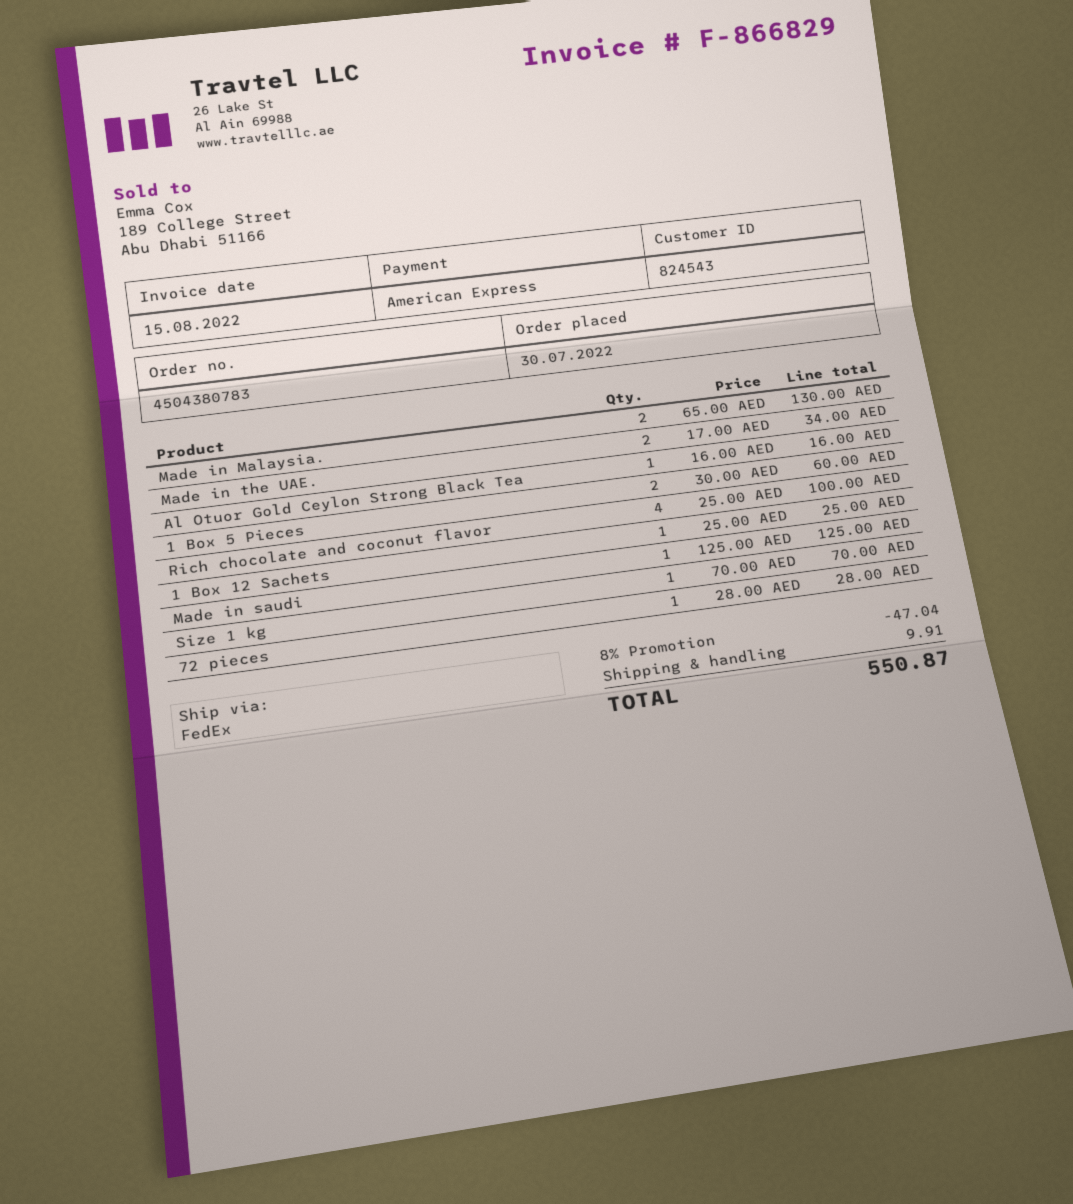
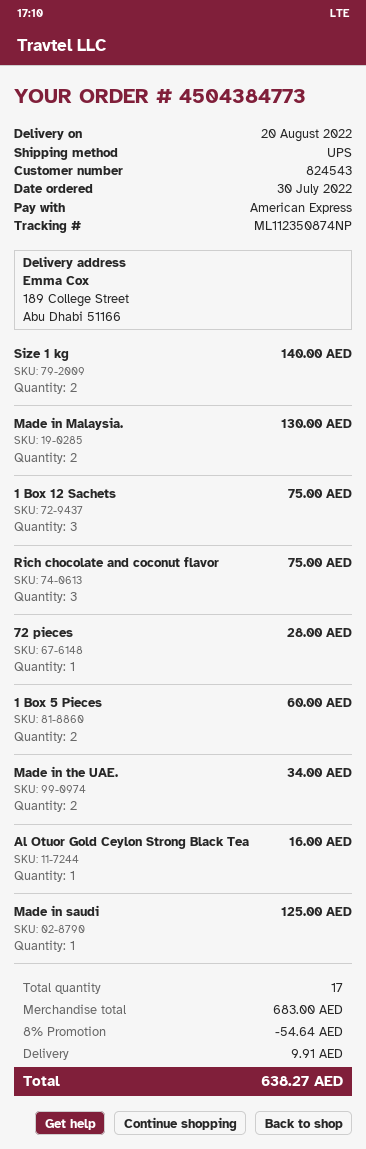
order number: 4504380783 -> 4504384773
shipping method: FedEx -> UPS
Rich chocolate and coconut flavor: 4 for 100.00 -> 3 for 75.00
1 Box 12 Sachets: 1 for 25.00 -> 3 for 75.00
Size 1 kg: 1 for 70.00 -> 2 for 140.00
discount: 8% = 47.04 -> 8% = 54.64
total: 550.87 -> 638.27

